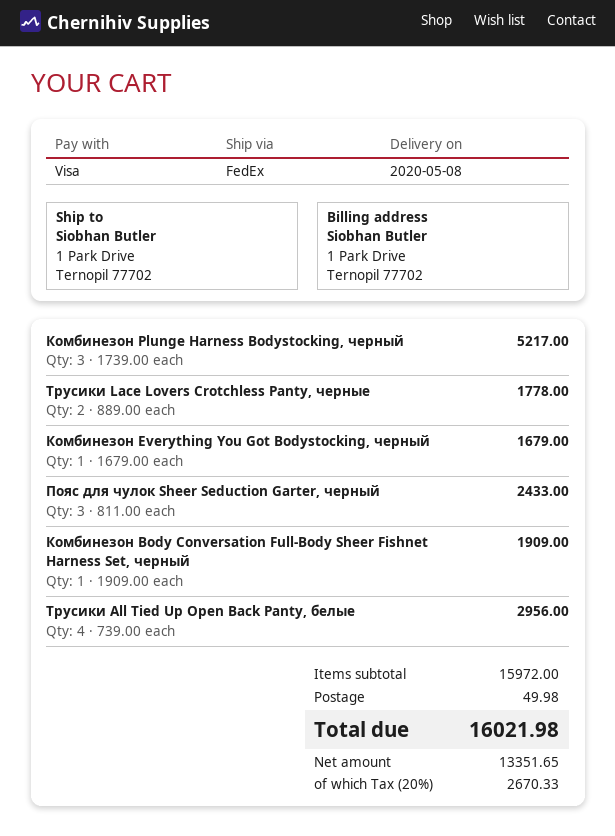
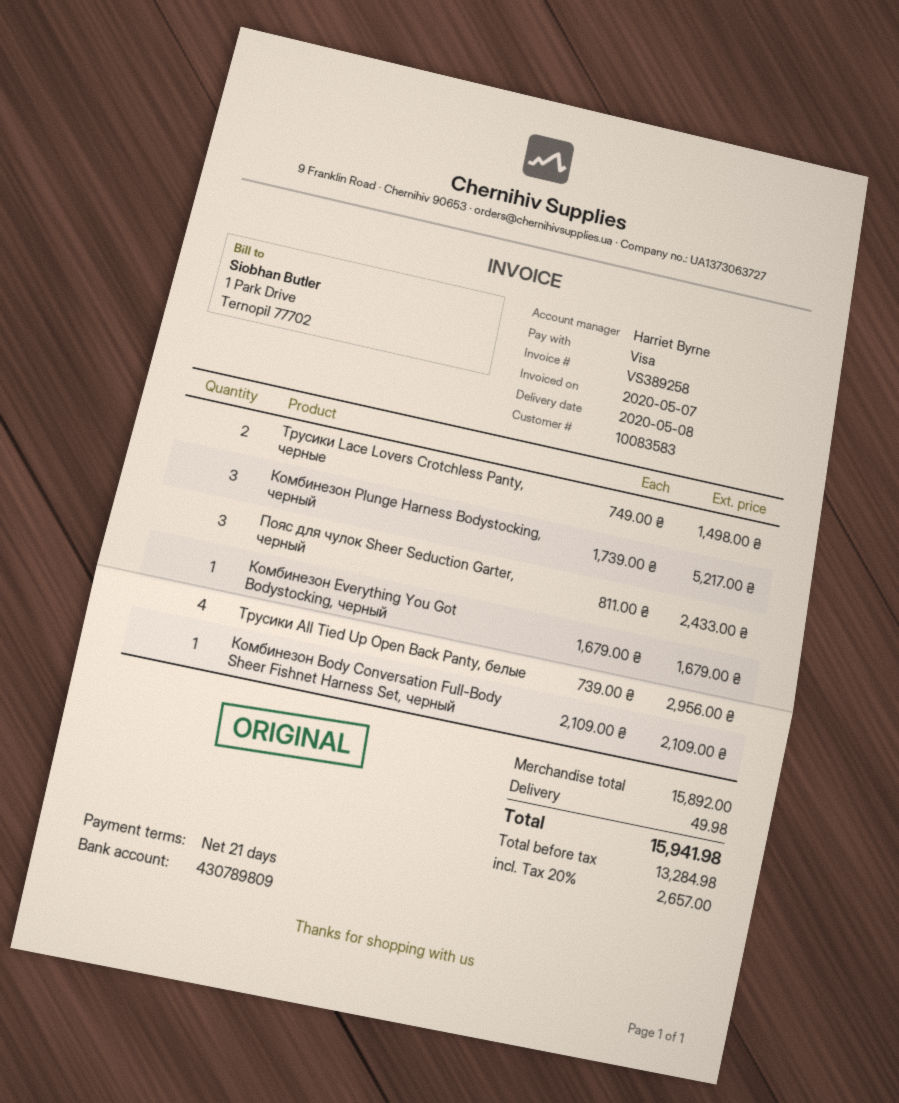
Трусики Lace Lovers Crotchless Panty, черные: 2 x 889.00 = 1778.00 -> 2 x 749.00 = 1498.00
Комбинезон Body Conversation Full-Body Sheer Fishnet Harness Set, черный: 1 x 1909.00 = 1909.00 -> 1 x 2109.00 = 2109.00
subtotal: 15972.00 -> 15892.00
net: 13351.65 -> 13284.98
tax: 20% = 2670.33 -> 20% = 2657.00
total: 16021.98 -> 15941.98

